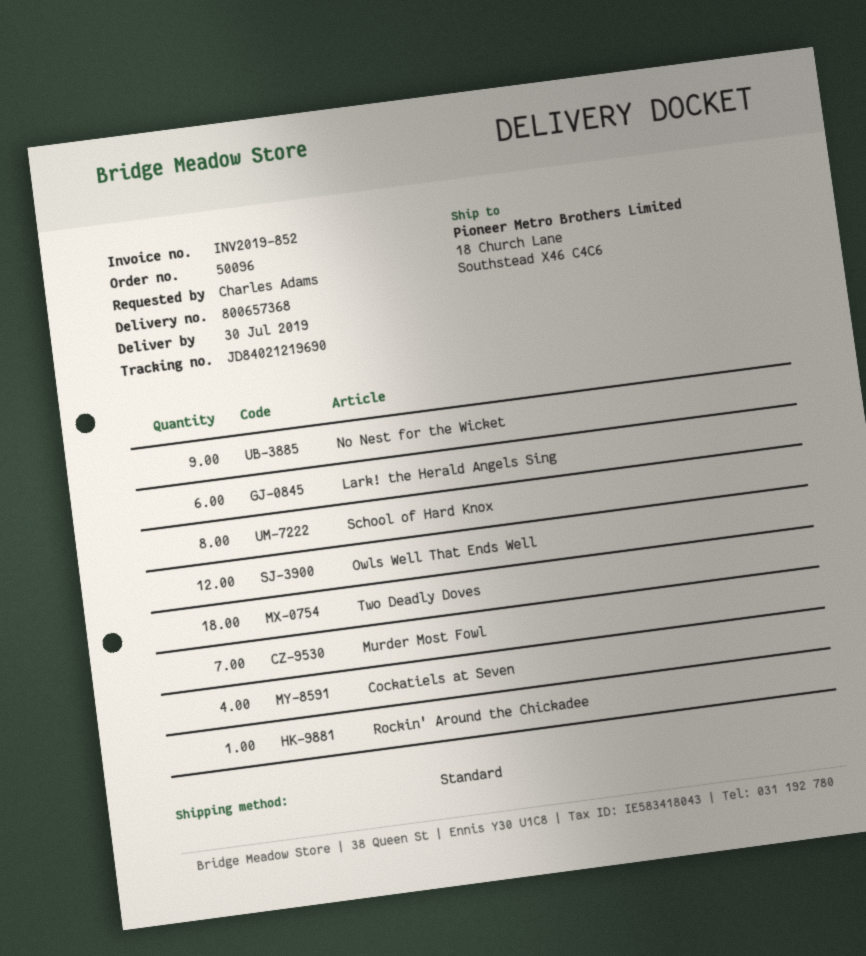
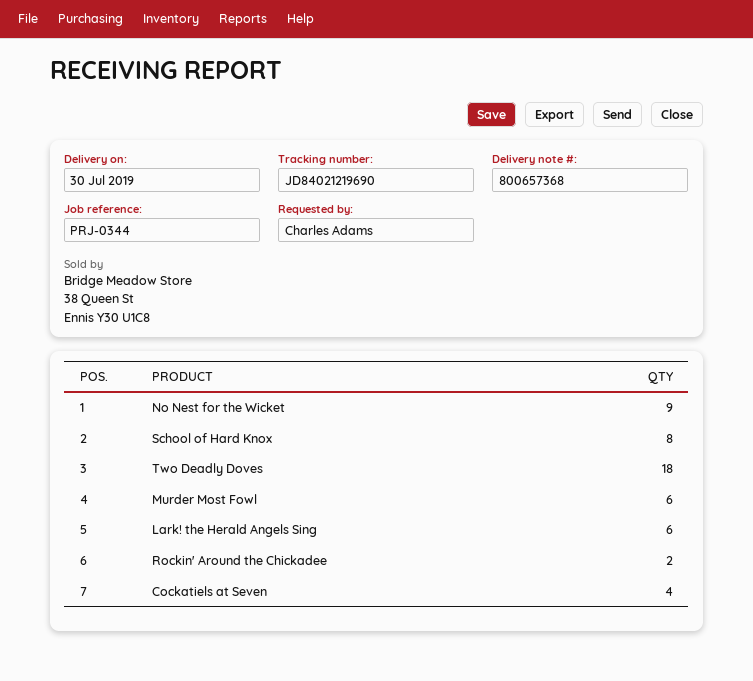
Owls Well That Ends Well: 12 -> none
Murder Most Fowl: 7 -> 6
Rockin' Around the Chickadee: 1 -> 2

